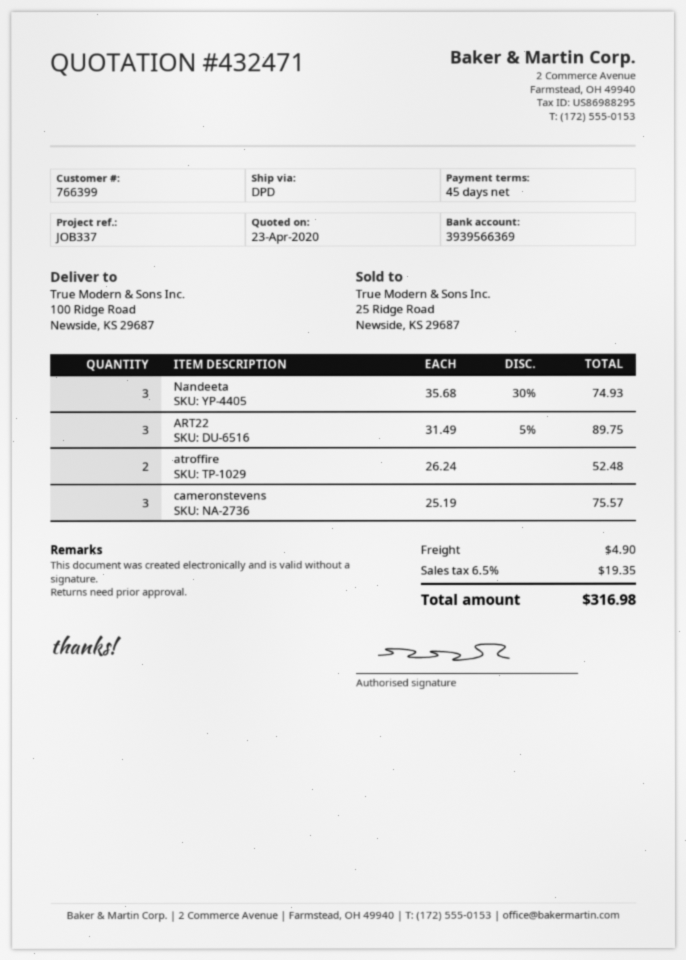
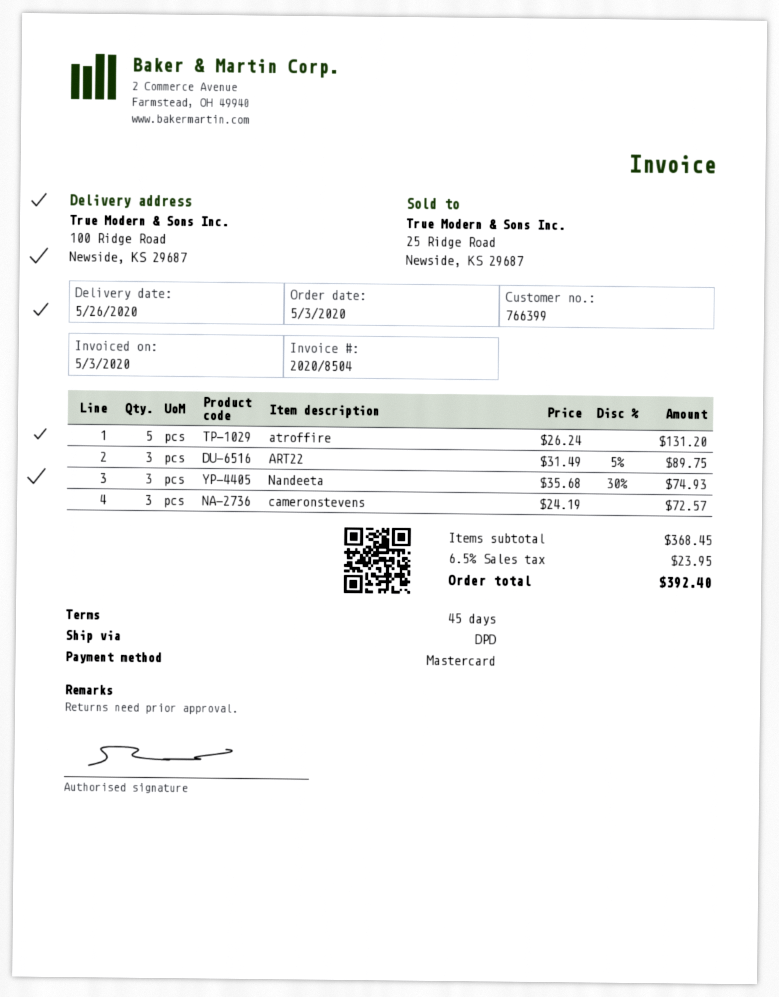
atroffire: 2 x 26.24 = 52.48 -> 5 x 26.24 = 131.20
cameronstevens: 3 x 25.19 = 75.57 -> 3 x 24.19 = 72.57
shipping: 4.90 -> none
tax: 6.5% = 19.35 -> 6.5% = 23.95
total: 316.98 -> 392.40

